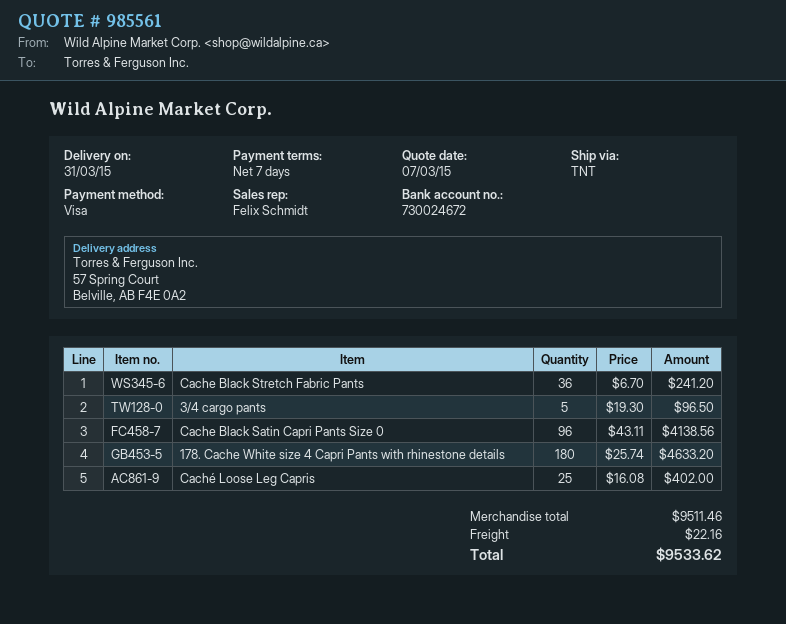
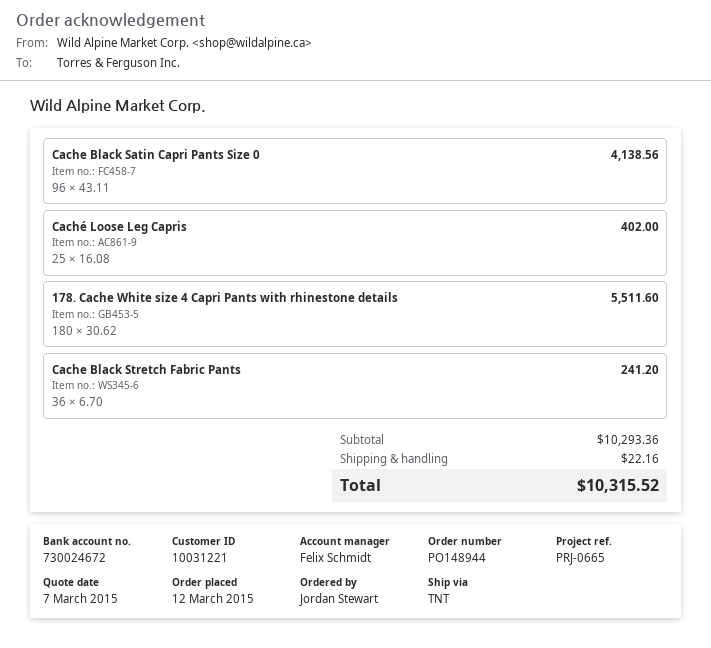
3/4 cargo pants: 5 x 19.30 = 96.50 -> none
178. Cache White size 4 Capri Pants with rhinestone details: 180 x 25.74 = 4633.20 -> 180 x 30.62 = 5511.60
subtotal: 9511.46 -> 10293.36
total: 9533.62 -> 10315.52

